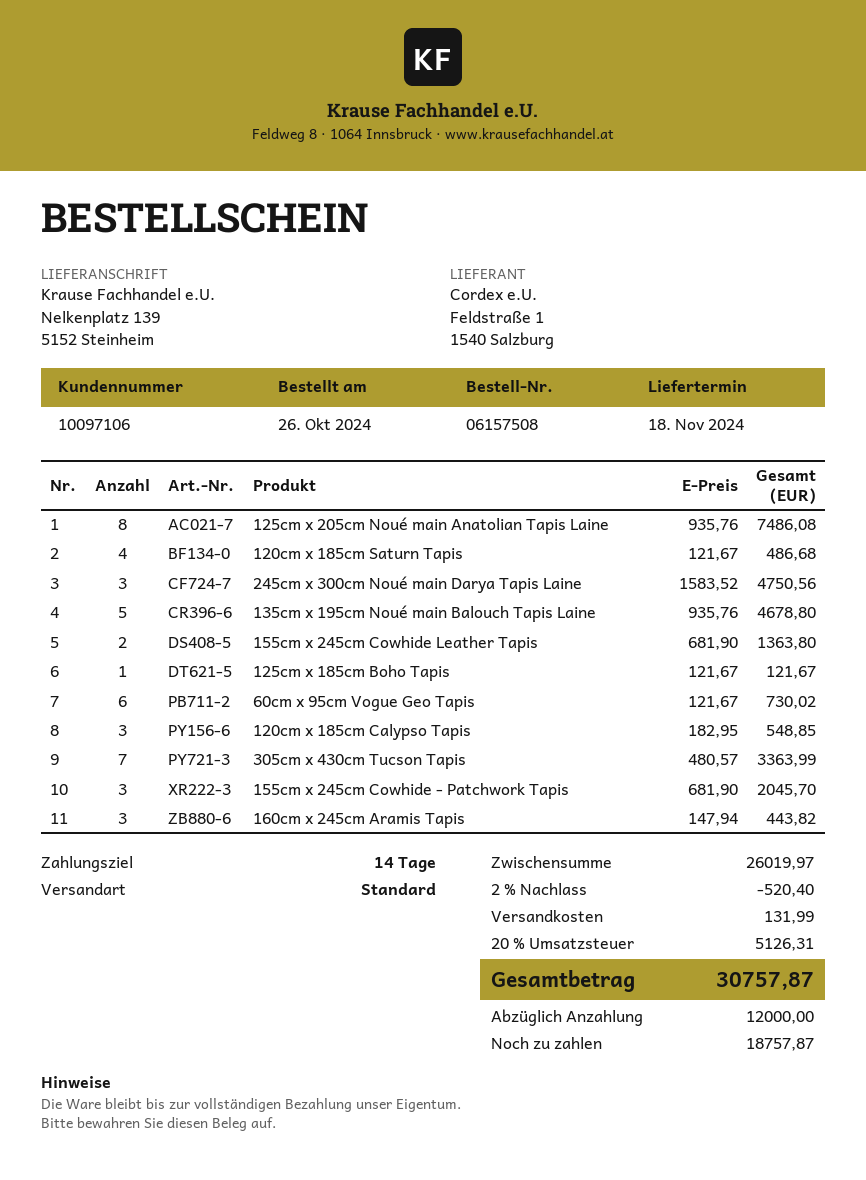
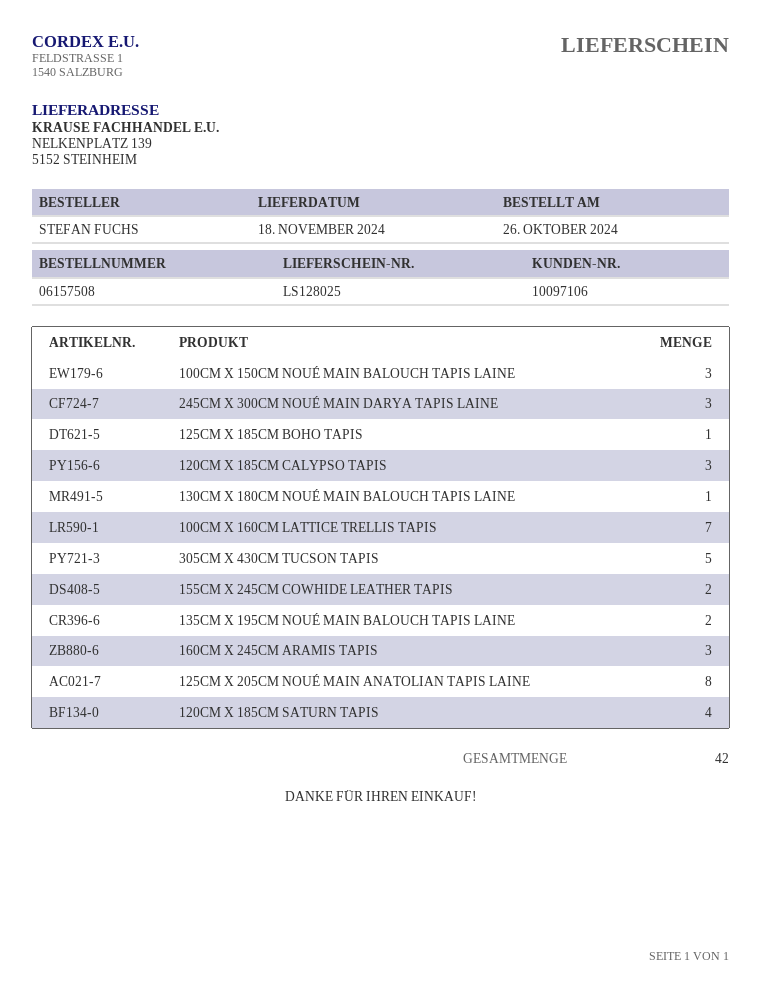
135cm x 195cm Noué main Balouch Tapis Laine: 5 -> 2
60cm x 95cm Vogue Geo Tapis: 6 -> none
305cm x 430cm Tucson Tapis: 7 -> 5
155cm x 245cm Cowhide - Patchwork Tapis: 3 -> none
100CM X 150CM NOUÉ MAIN BALOUCH TAPIS LAINE: none -> 3
130CM X 180CM NOUÉ MAIN BALOUCH TAPIS LAINE: none -> 1
100CM X 160CM LATTICE TRELLIS TAPIS: none -> 7

